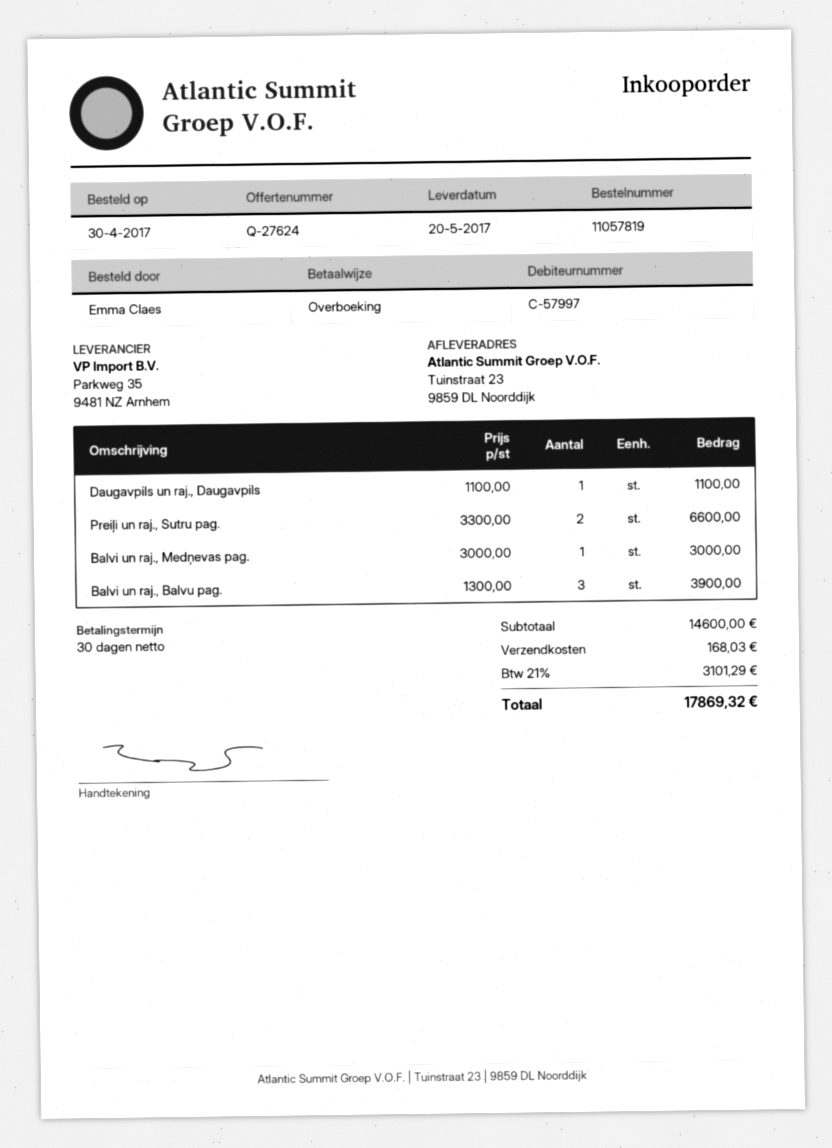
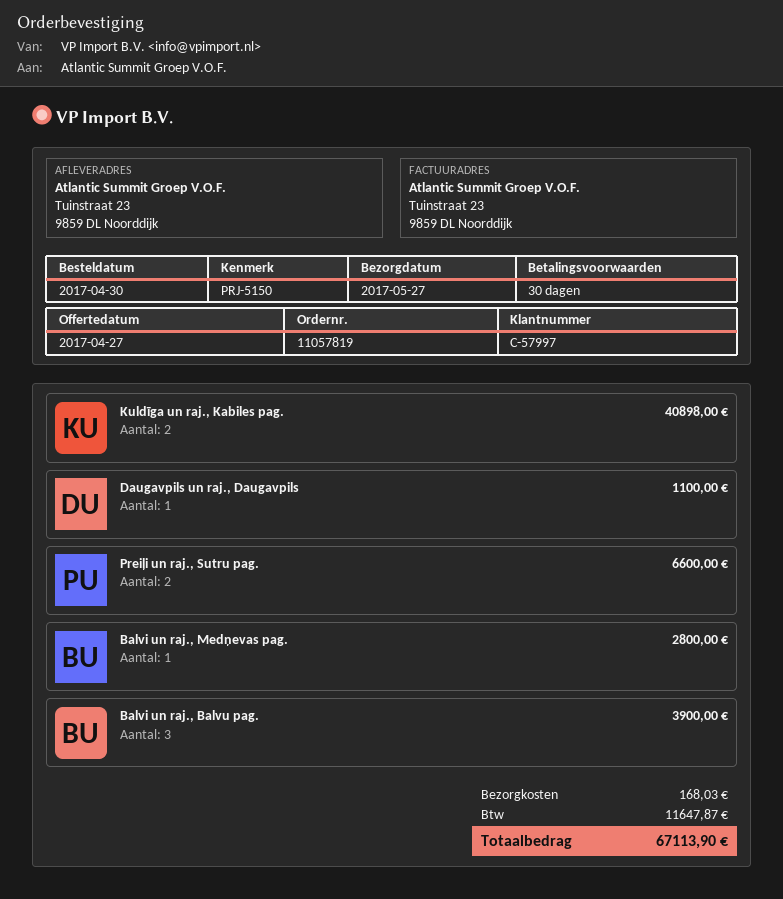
delivery date: 2017-05-20 -> 2017-05-27
Balvi un raj., Medņevas pag.: 1 for 3000.00 -> 1 for 2800.00
Kuldīga un raj., Kabiles pag.: none -> 2 for 40898.00
tax: 3101.29 -> 11647.87
total: 17869.32 -> 67113.90

